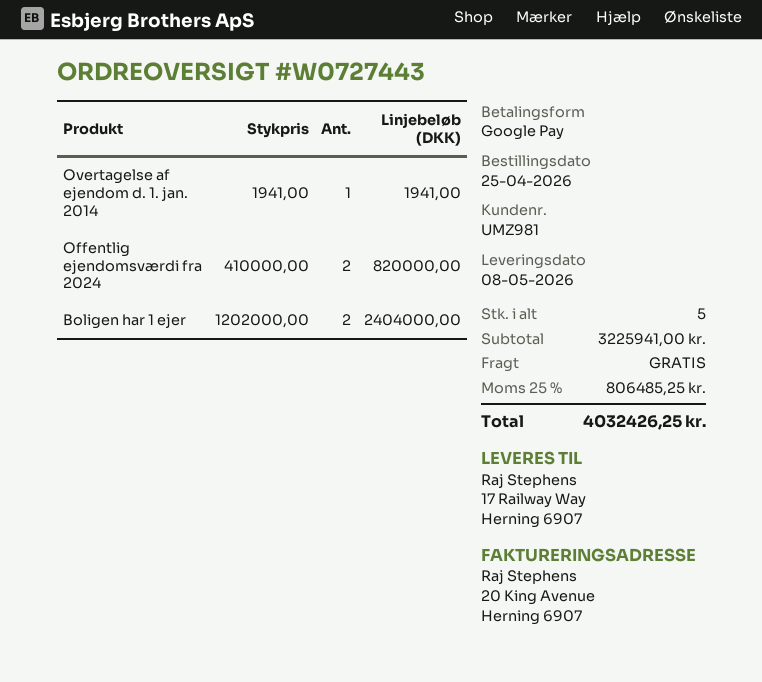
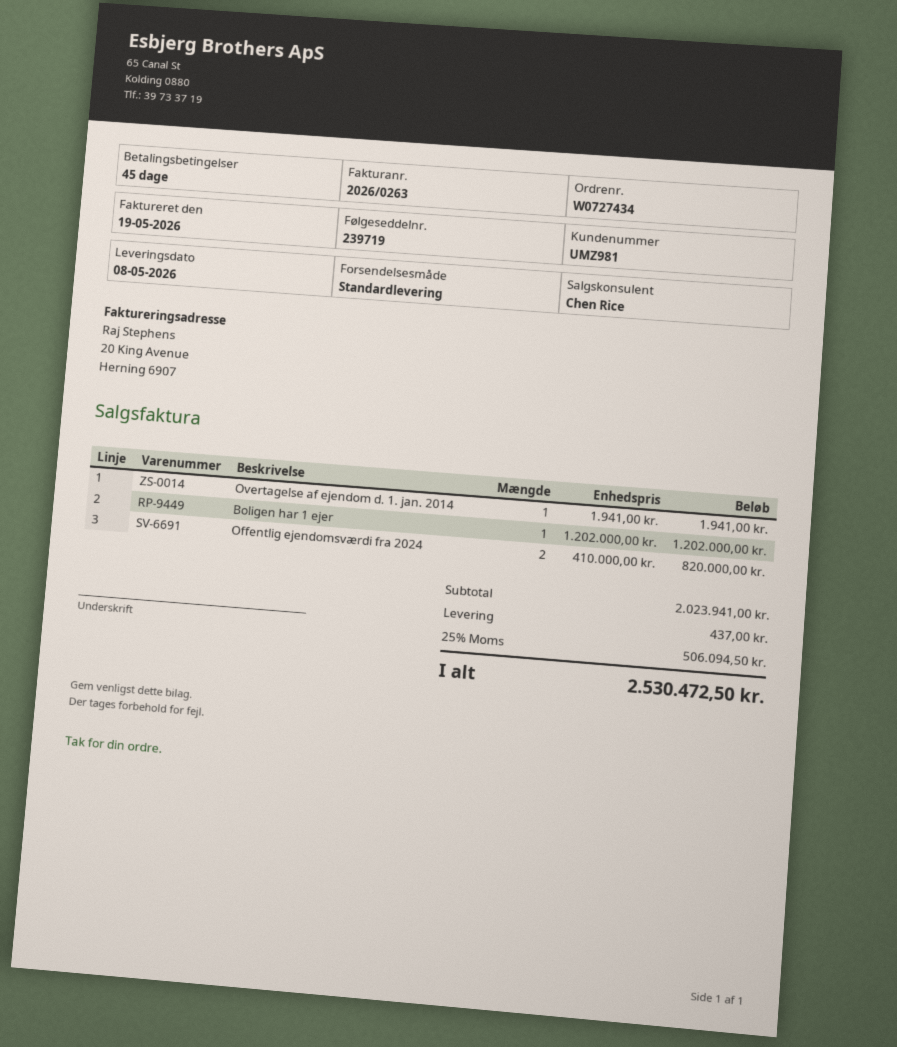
order number: W0727443 -> W0727434
Boligen har 1 ejer: 2 x 1202000.00 = 2404000.00 -> 1 x 1202000.00 = 1202000.00
subtotal: 3225941.00 -> 2023941.00
shipping: 0.00 -> 437.00
tax: 25% = 806485.25 -> 25% = 506094.50
total: 4032426.25 -> 2530472.50

